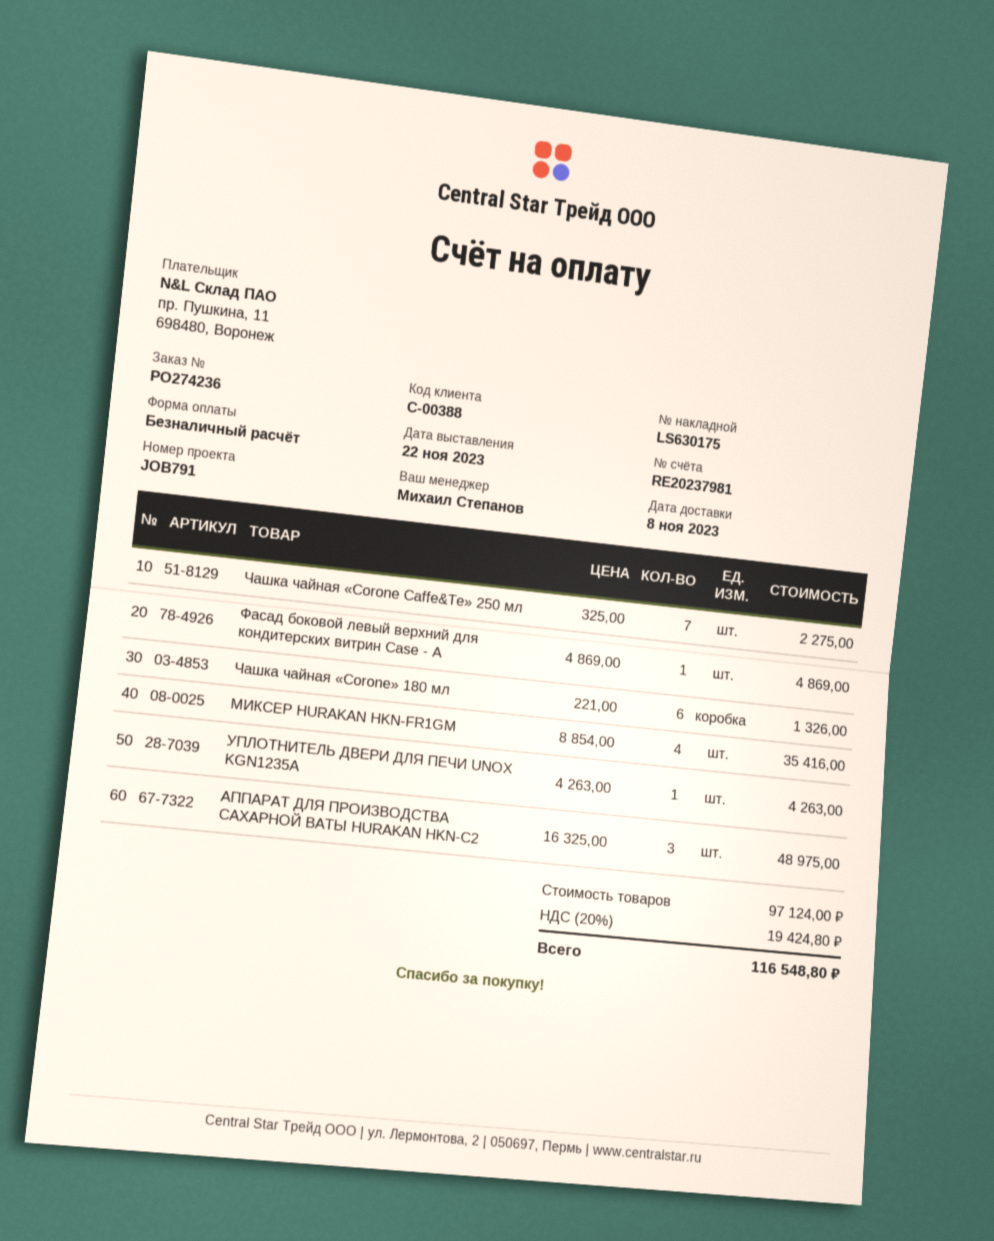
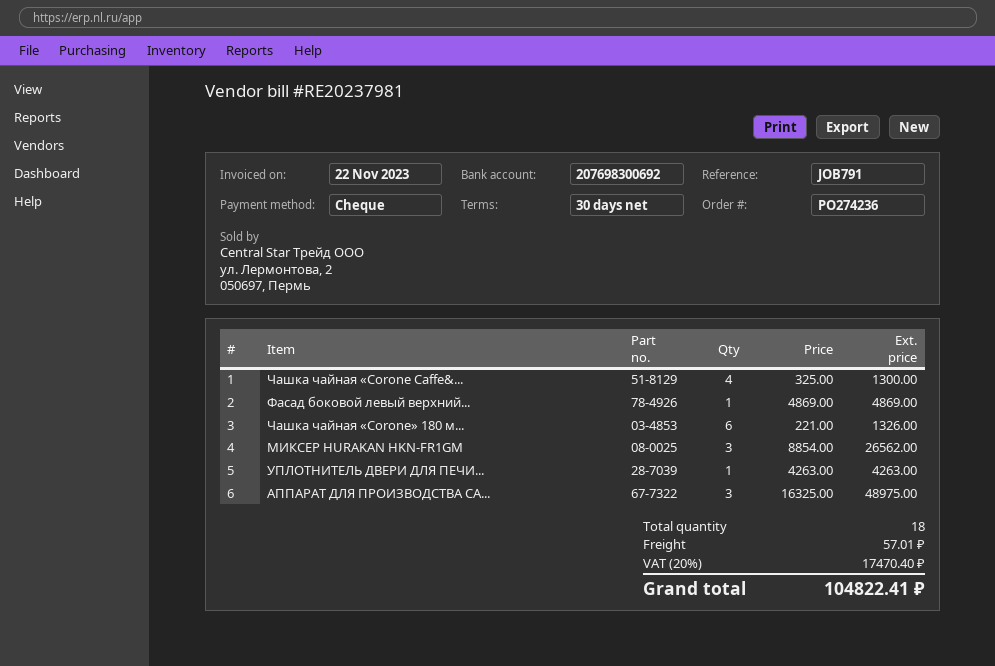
payment method: bank transfer -> cheque
Чашка чайная «Corone Caffe&Te» 250 мл: 7 x 325.00 = 2275.00 -> 4 x 325.00 = 1300.00
МИКСЕР HURAKAN HKN-FR1GM: 4 x 8854.00 = 35416.00 -> 3 x 8854.00 = 26562.00
shipping: none -> 57.01
tax: 20% = 19424.80 -> 20% = 17470.40
total: 116548.80 -> 104822.41

